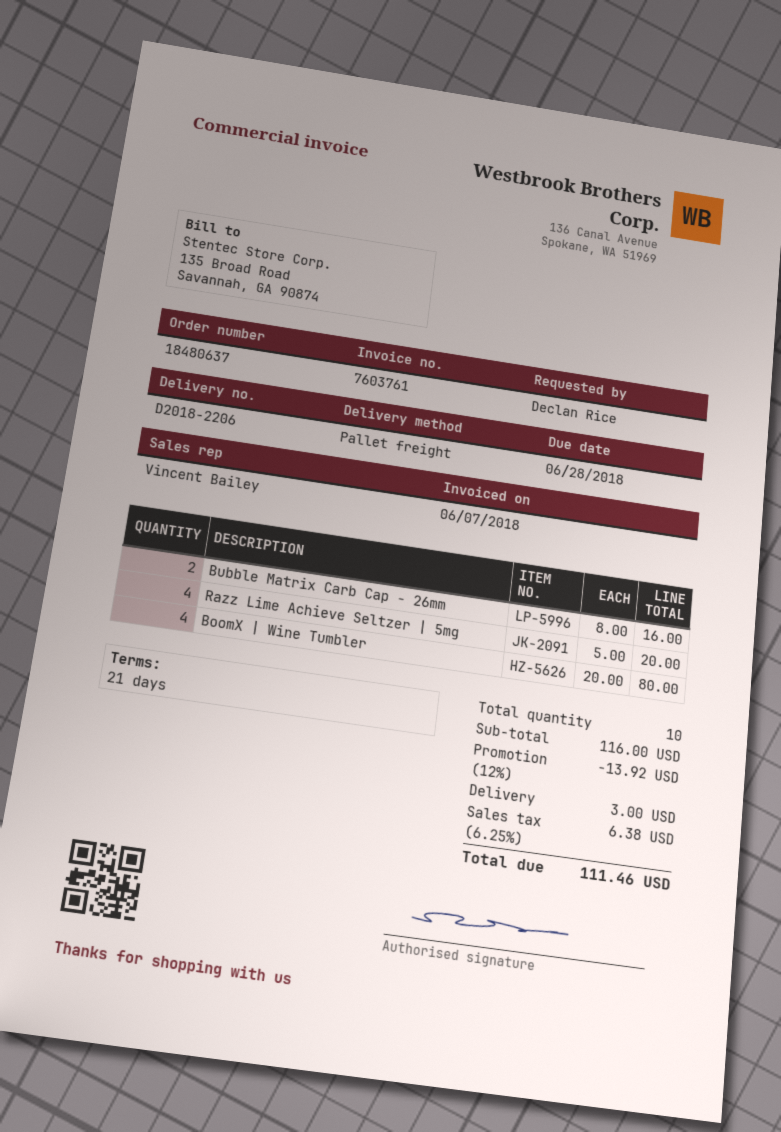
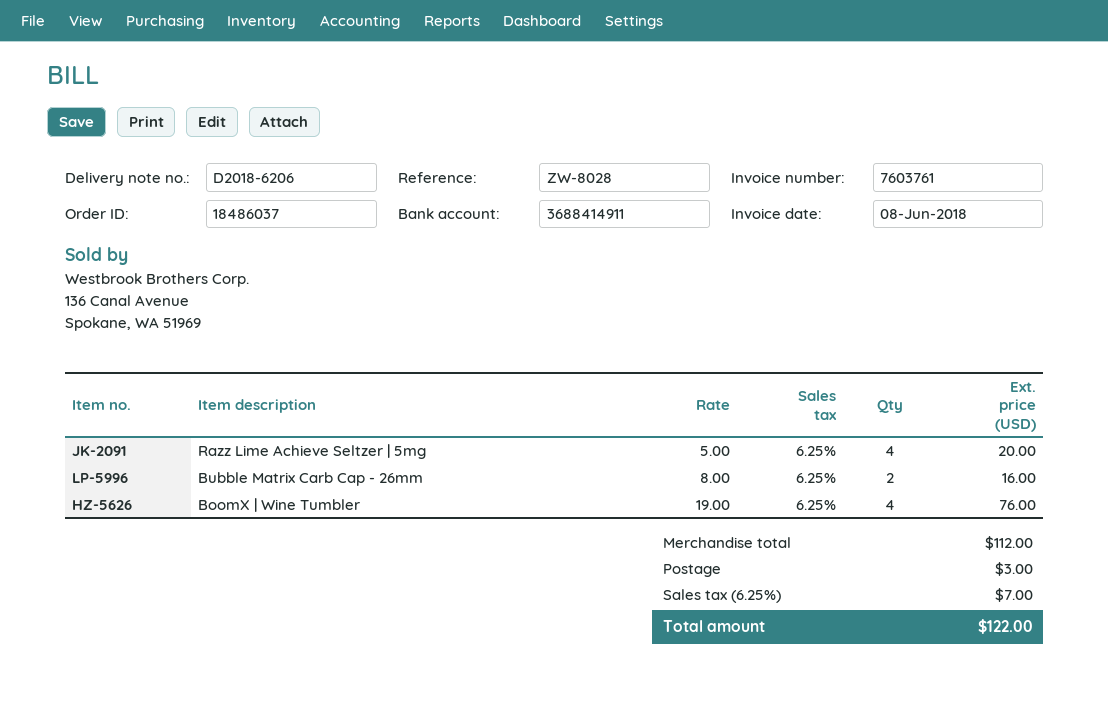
order number: 18480637 -> 18486037
delivery note number: D2018-2206 -> D2018-6206
invoice date: 2018-06-07 -> 2018-06-08
BoomX | Wine Tumbler: 4 x 20.00 = 80.00 -> 4 x 19.00 = 76.00
subtotal: 116.00 -> 112.00
discount: 12% = 13.92 -> none
tax: 6.25% = 6.38 -> 6.25% = 7.00
total: 111.46 -> 122.00

